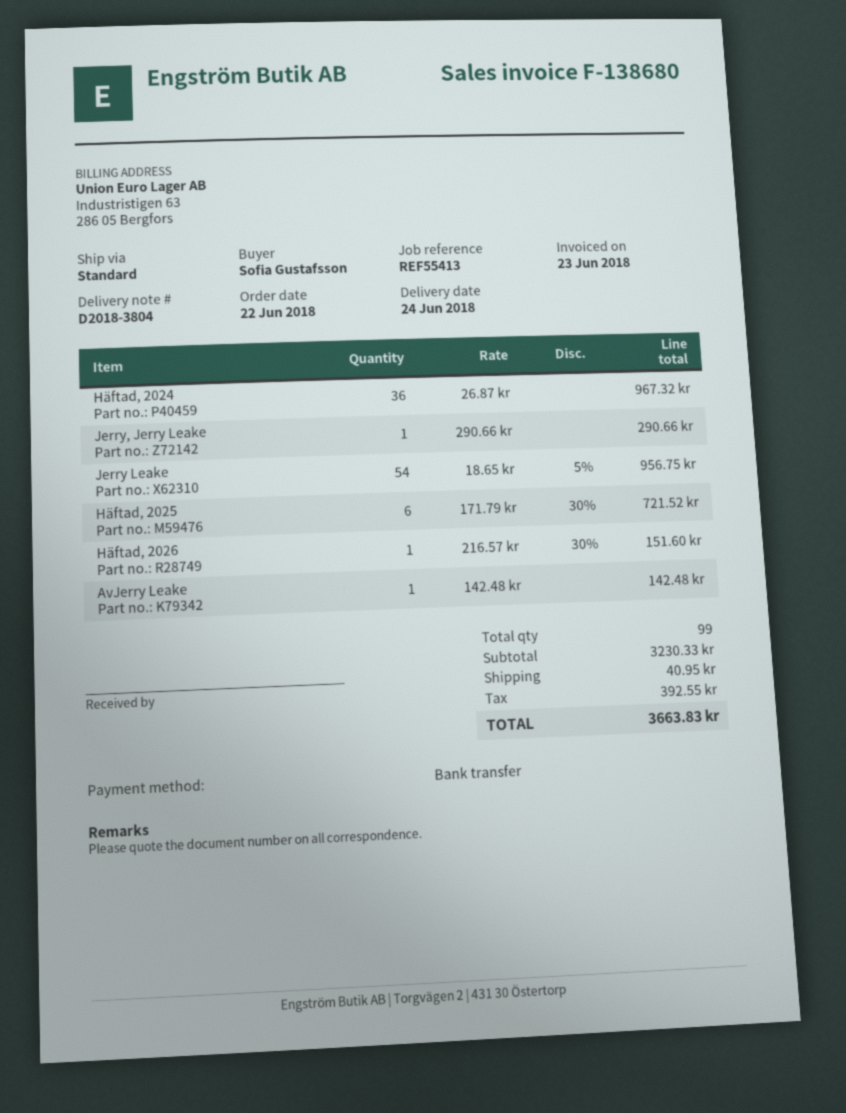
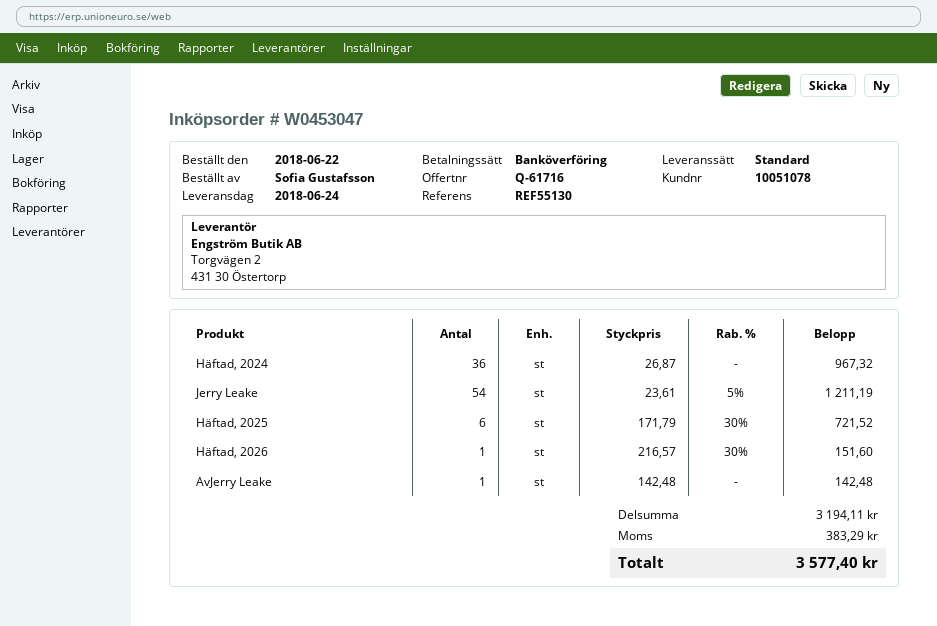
reference: REF55413 -> REF55130
Jerry, Jerry Leake: 1 x 290.66 = 290.66 -> none
Jerry Leake: 54 x 18.65 - 5% = 956.75 -> 54 x 23.61 - 5% = 1211.19
subtotal: 3230.33 -> 3194.11
shipping: 40.95 -> none
tax: 392.55 -> 383.29
total: 3663.83 -> 3577.40

